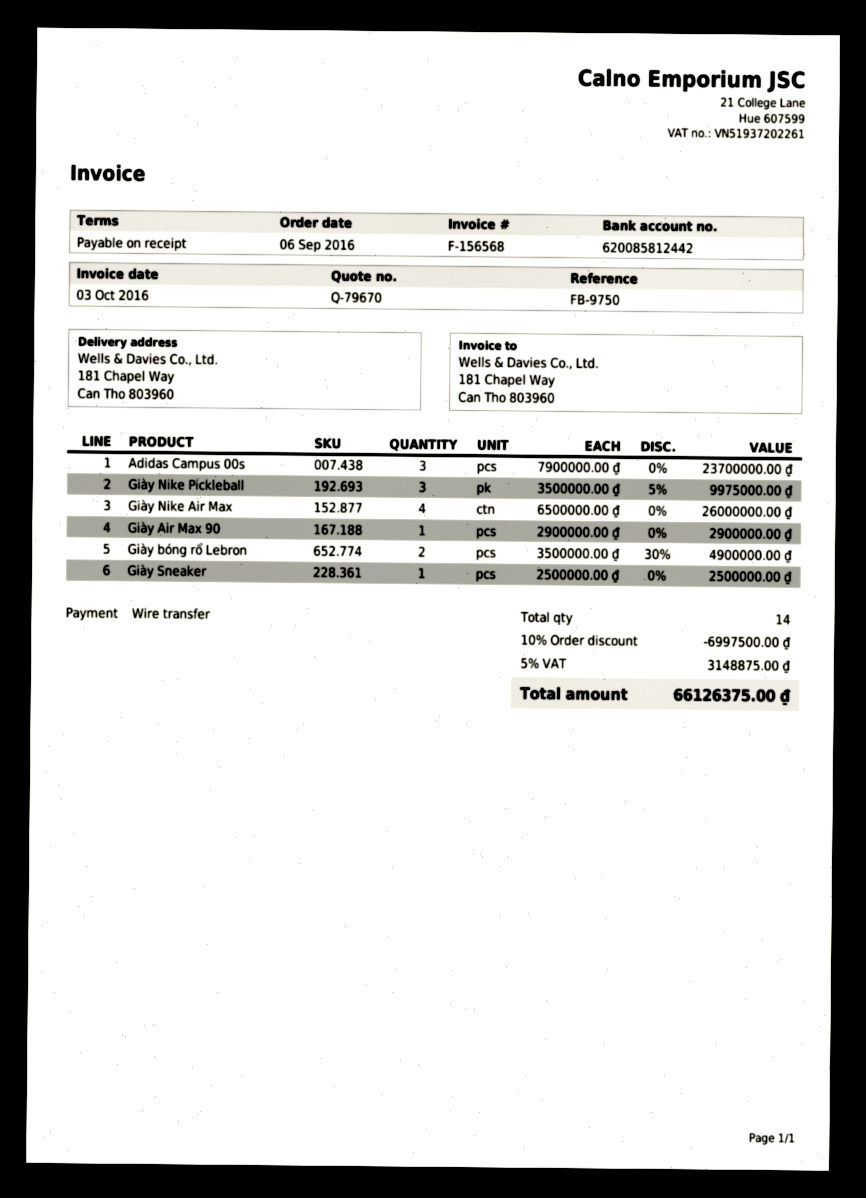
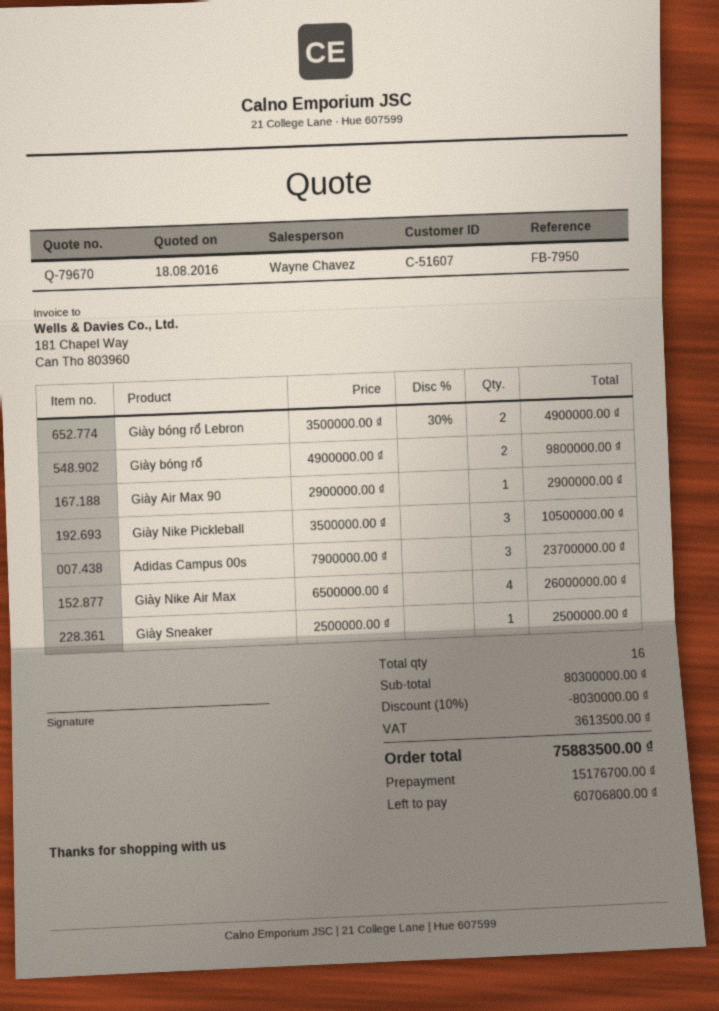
reference: FB-9750 -> FB-7950
Giày Nike Pickleball: 3 x 3500000.00 - 5% = 9975000.00 -> 3 x 3500000.00 = 10500000.00
Giày bóng rổ: none -> 2 x 4900000.00 = 9800000.00
total quantity: 14 -> 16
discount: 10% = 6997500.00 -> 10% = 8030000.00
tax: 3148875.00 -> 3613500.00
total: 66126375.00 -> 75883500.00

